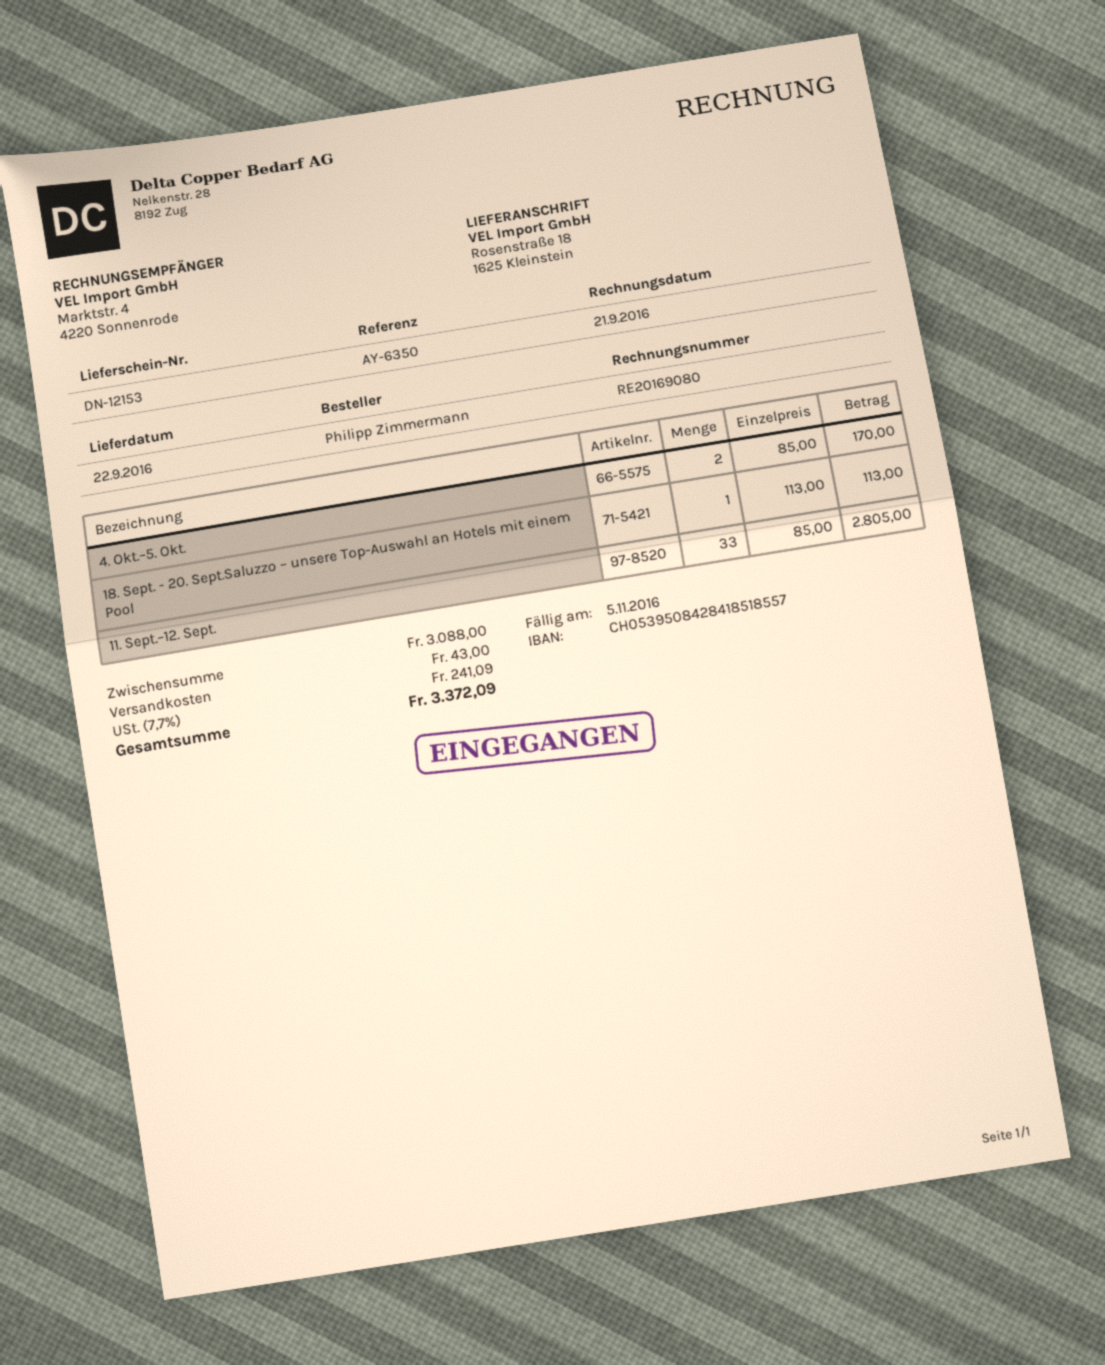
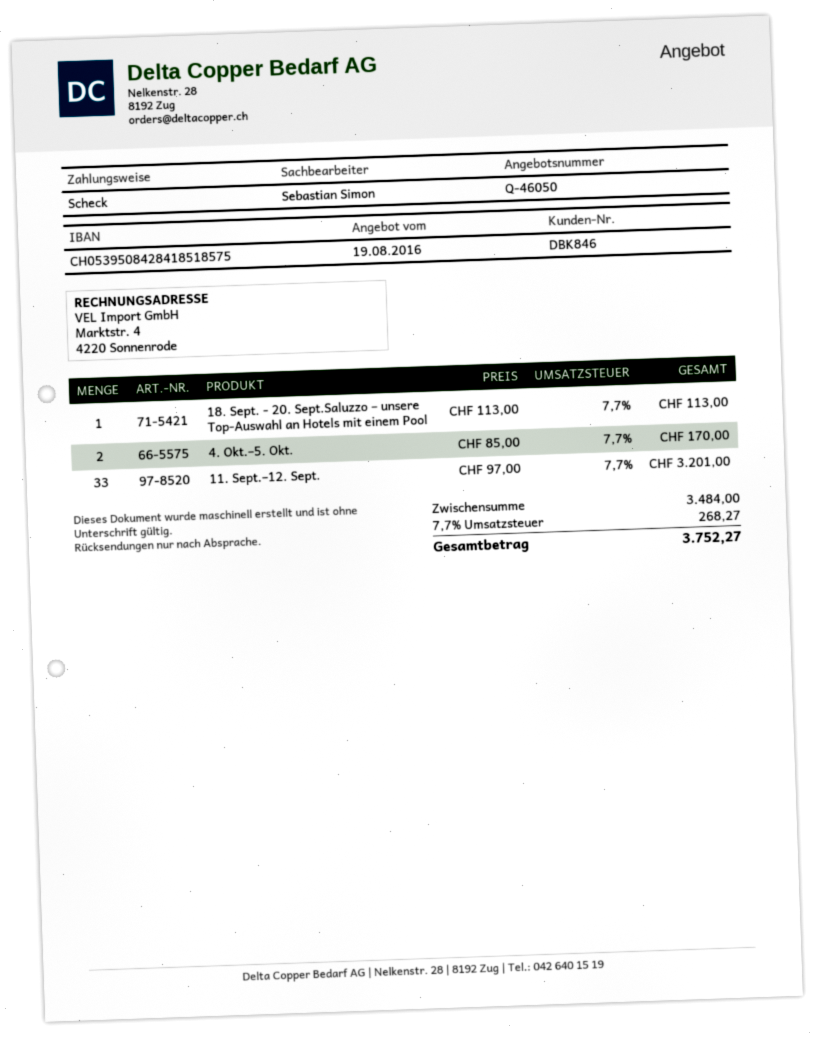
bank account: CH0539508428418518557 -> CH0539508428418518575
11. Sept.–12. Sept.: 33 x 85.00 = 2805.00 -> 33 x 97.00 = 3201.00
subtotal: 3088.00 -> 3484.00
shipping: 43.00 -> none
tax: 7.7% = 241.09 -> 7.7% = 268.27
total: 3372.09 -> 3752.27

